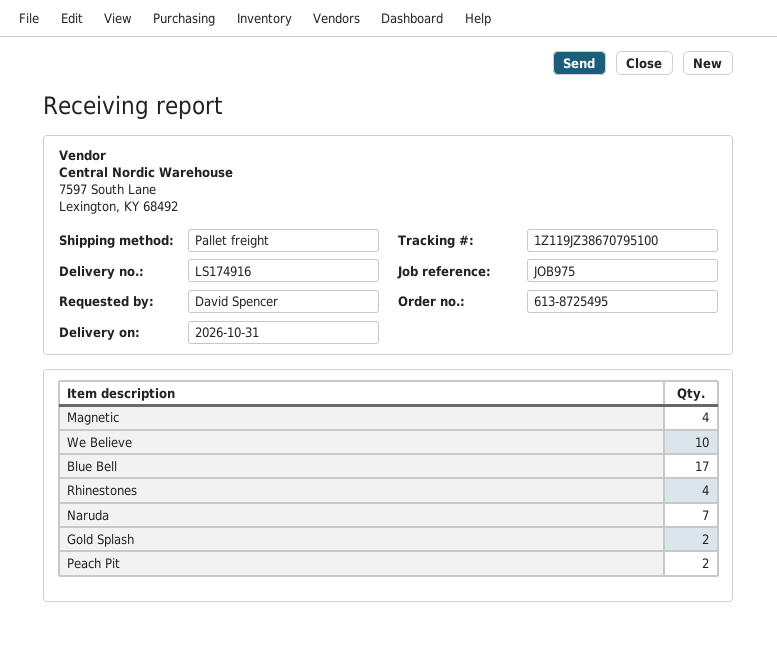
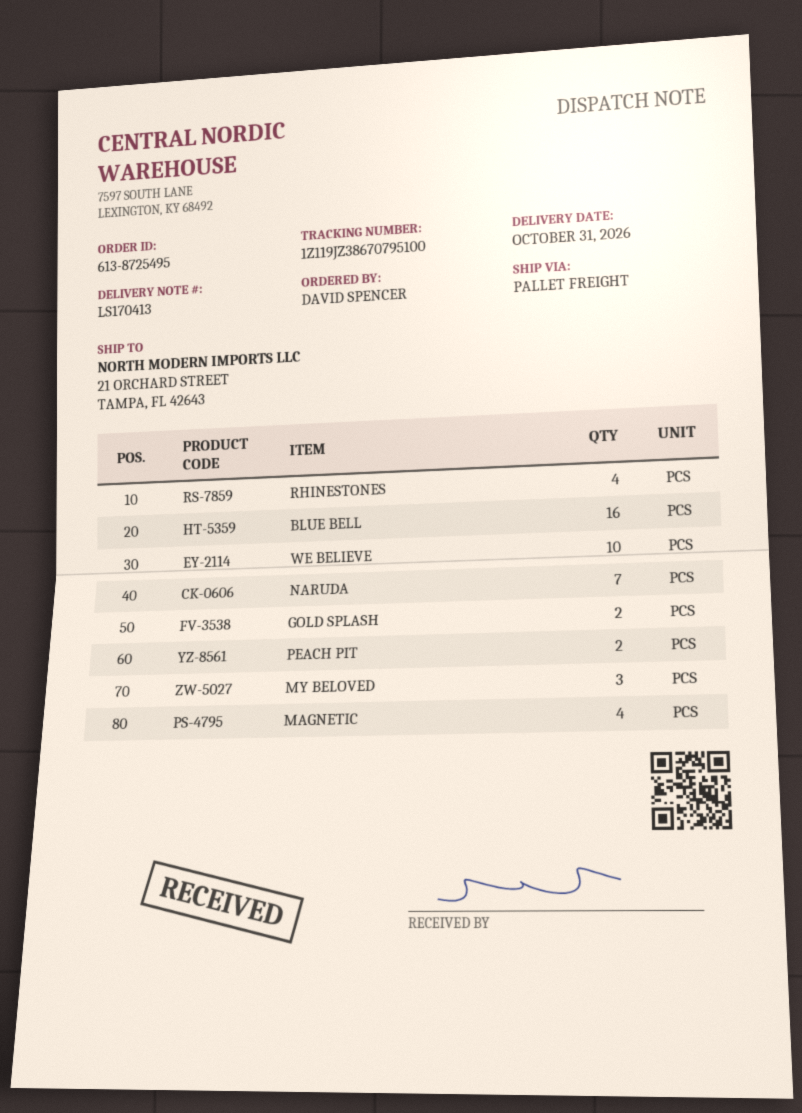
delivery note number: LS174916 -> LS170413
Blue Bell: 17 -> 16
MY BELOVED: none -> 3

